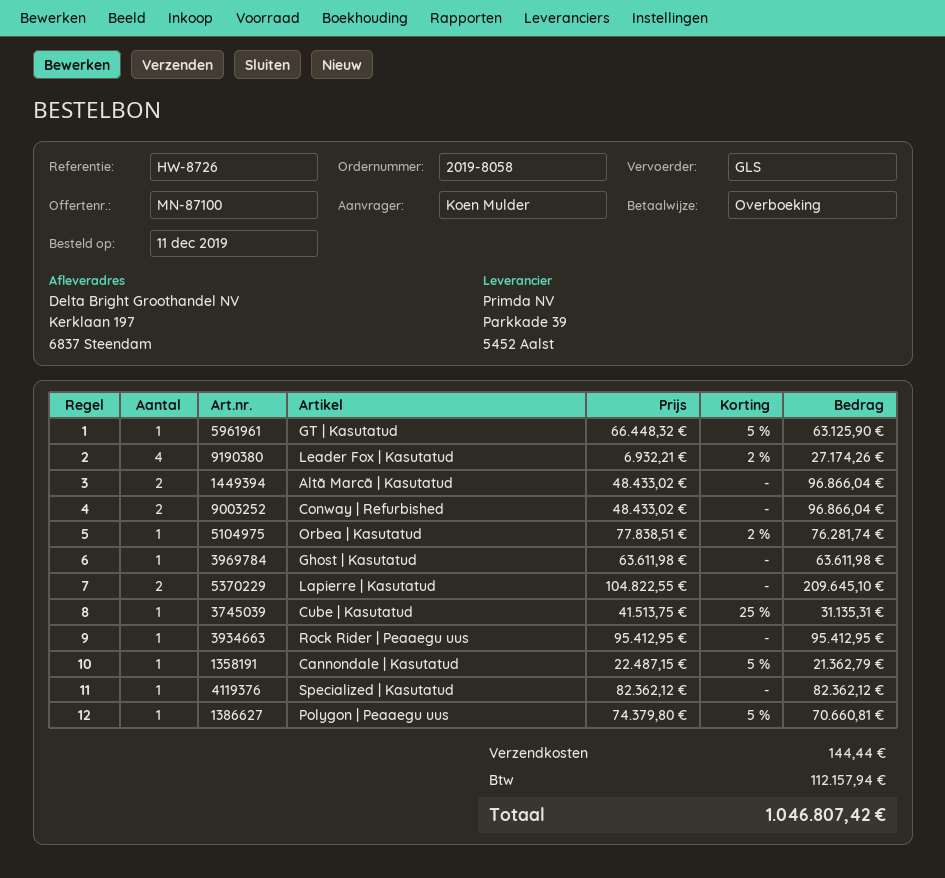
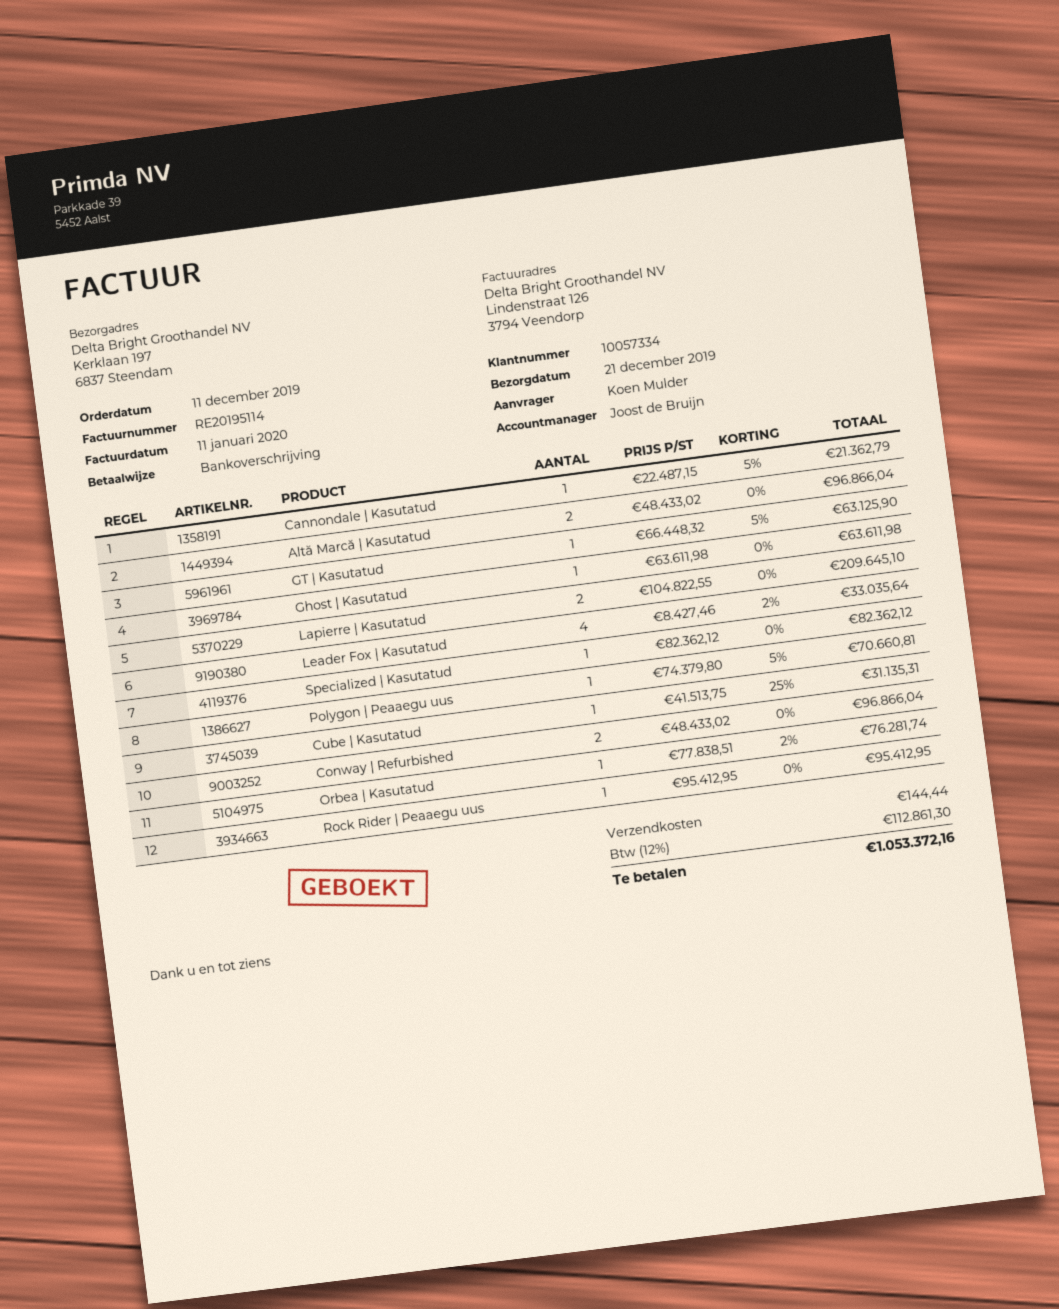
Leader Fox | Kasutatud: 4 x 6932.21 - 2% = 27174.26 -> 4 x 8427.46 - 2% = 33035.64
tax: 112157.94 -> 112861.30
total: 1046807.42 -> 1053372.16

